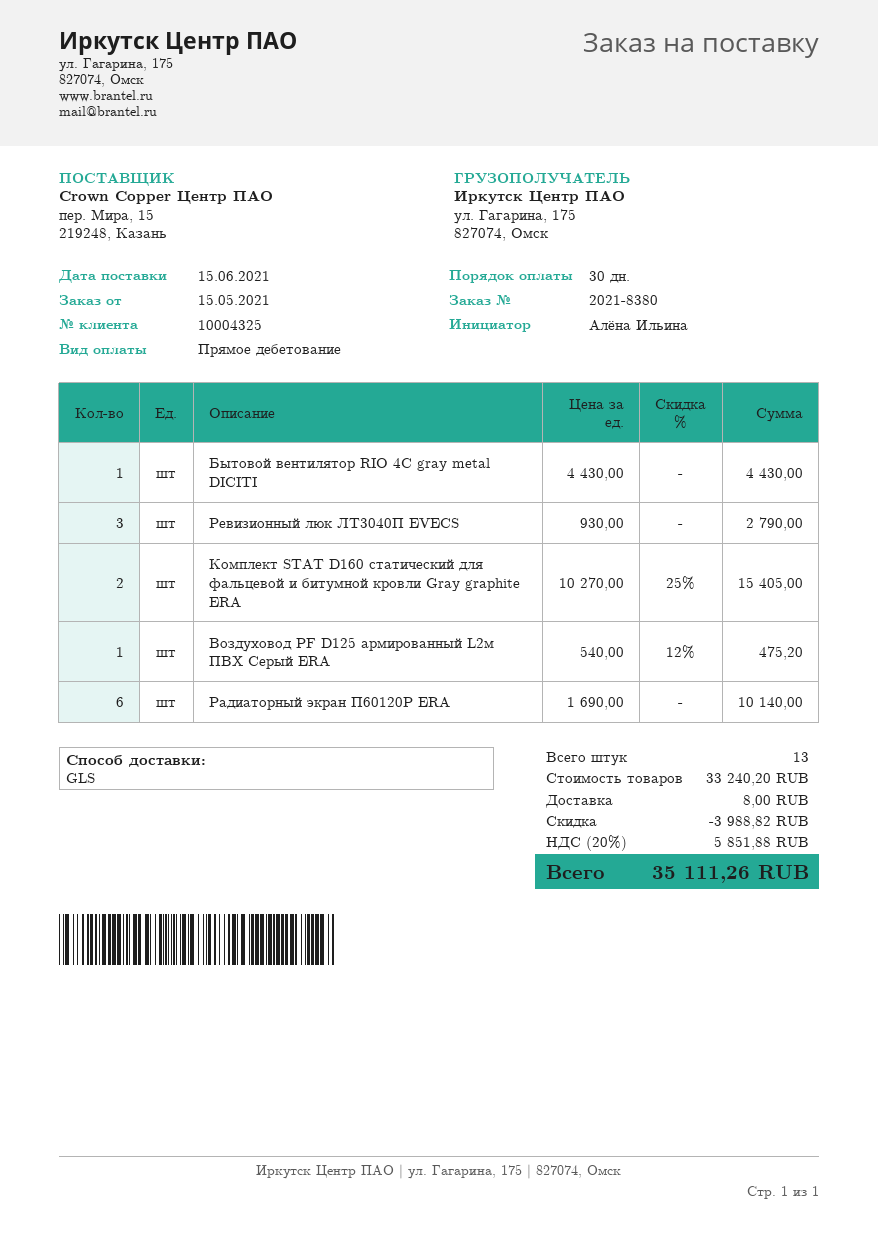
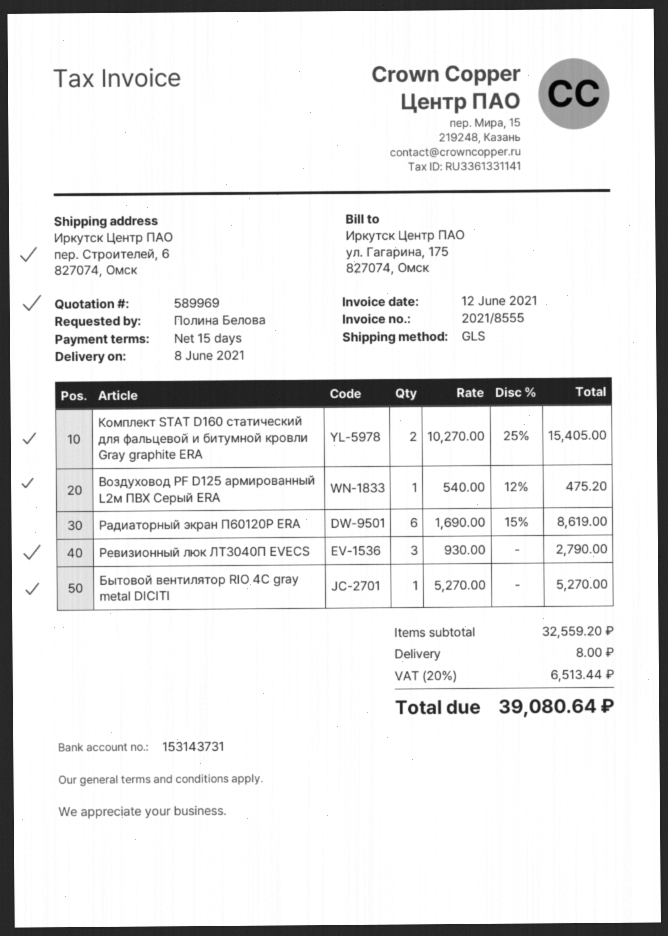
delivery date: 2021-06-15 -> 2021-06-08
payment terms: 30 days -> 15 days
ordered by: Алёна Ильина -> Полина Белова
ship to: ул. Гагарина, 175, 827074, Омск -> пер. Строителей, 6, 827074, Омск
Бытовой вентилятор RIO 4C gray metal DICITI: 1 x 4430.00 = 4430.00 -> 1 x 5270.00 = 5270.00
Радиаторный экран П60120Р ERA: 6 x 1690.00 = 10140.00 -> 6 x 1690.00 - 15% = 8619.00
subtotal: 33240.20 -> 32559.20
discount: 3988.82 -> none
tax: 20% = 5851.88 -> 20% = 6513.44
total: 35111.26 -> 39080.64

